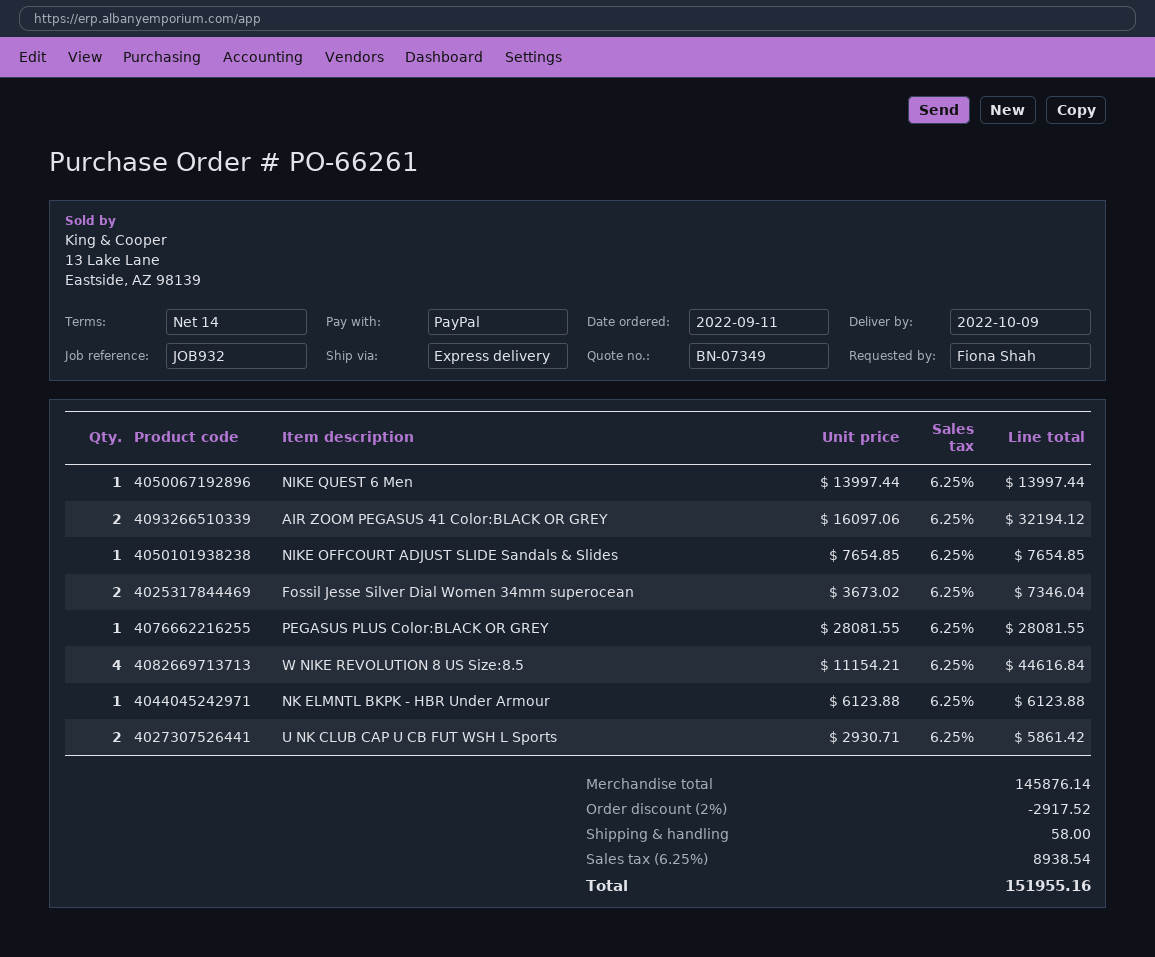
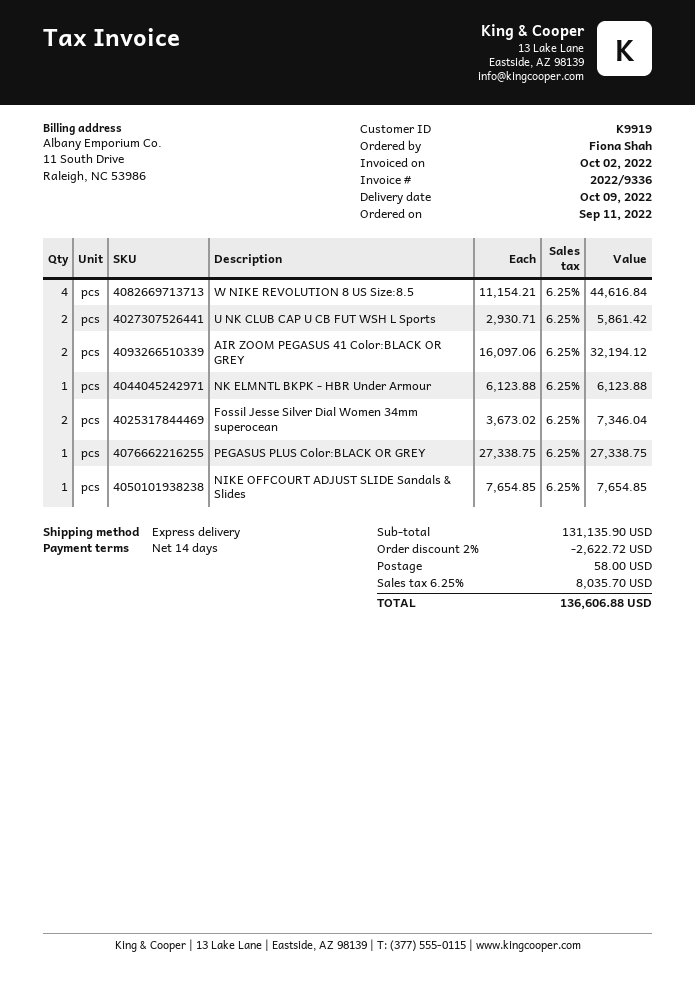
NIKE QUEST 6 Men: 1 x 13997.44 = 13997.44 -> none
PEGASUS PLUS Color:BLACK OR GREY: 1 x 28081.55 = 28081.55 -> 1 x 27338.75 = 27338.75
subtotal: 145876.14 -> 131135.90
discount: 2% = 2917.52 -> 2% = 2622.72
tax: 6.25% = 8938.54 -> 6.25% = 8035.70
total: 151955.16 -> 136606.88

